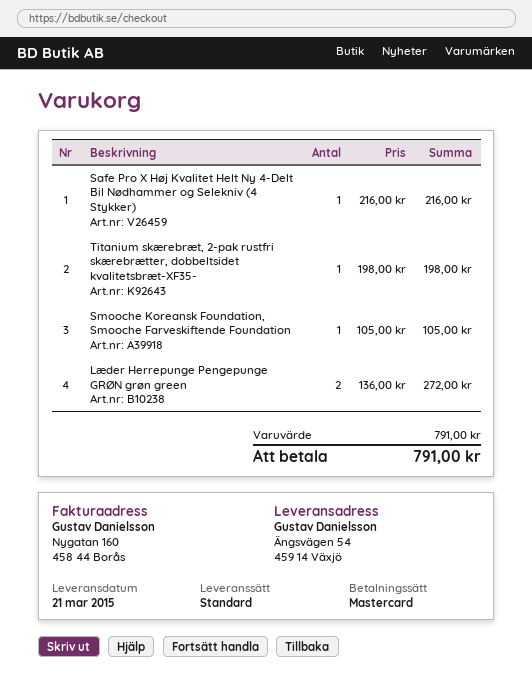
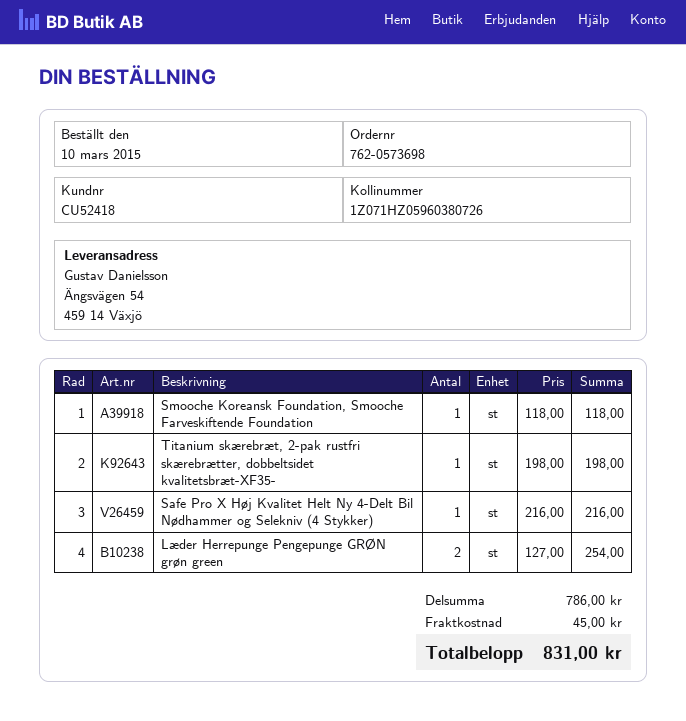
Smooche Koreansk Foundation, Smooche Farveskiftende Foundation: 1 x 105.00 = 105.00 -> 1 x 118.00 = 118.00
Læder Herrepunge Pengepunge GRØN grøn green: 2 x 136.00 = 272.00 -> 2 x 127.00 = 254.00
subtotal: 791.00 -> 786.00
shipping: none -> 45.00
total: 791.00 -> 831.00

